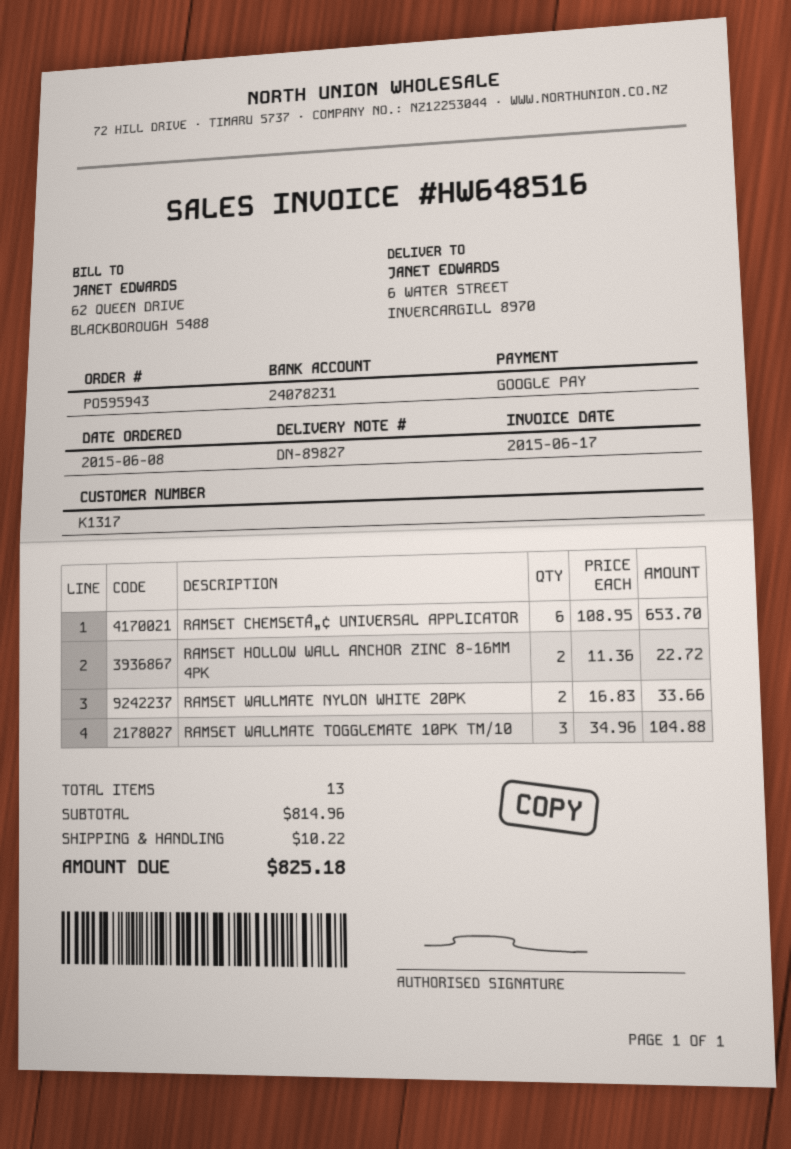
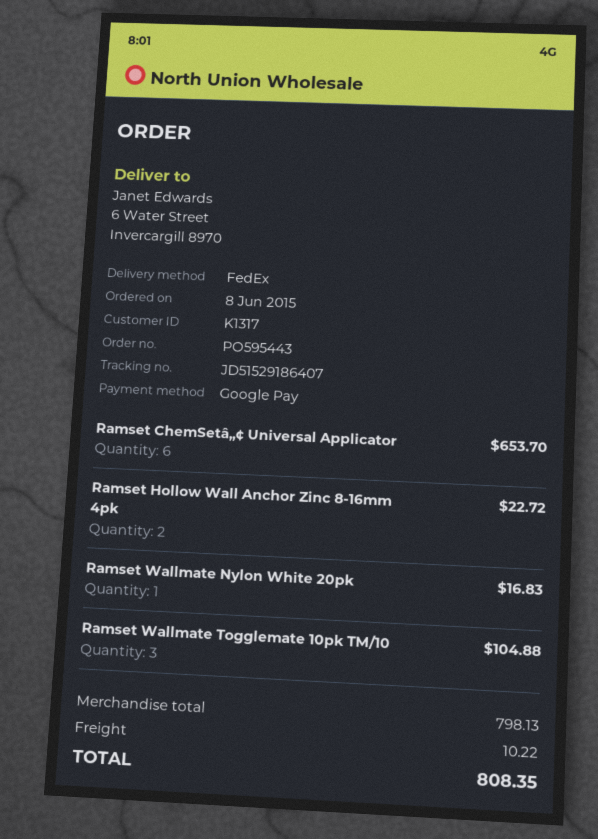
order number: PO595943 -> PO595443
RAMSET WALLMATE NYLON WHITE 20PK: 2 for 33.66 -> 1 for 16.83
subtotal: 814.96 -> 798.13
total: 825.18 -> 808.35

